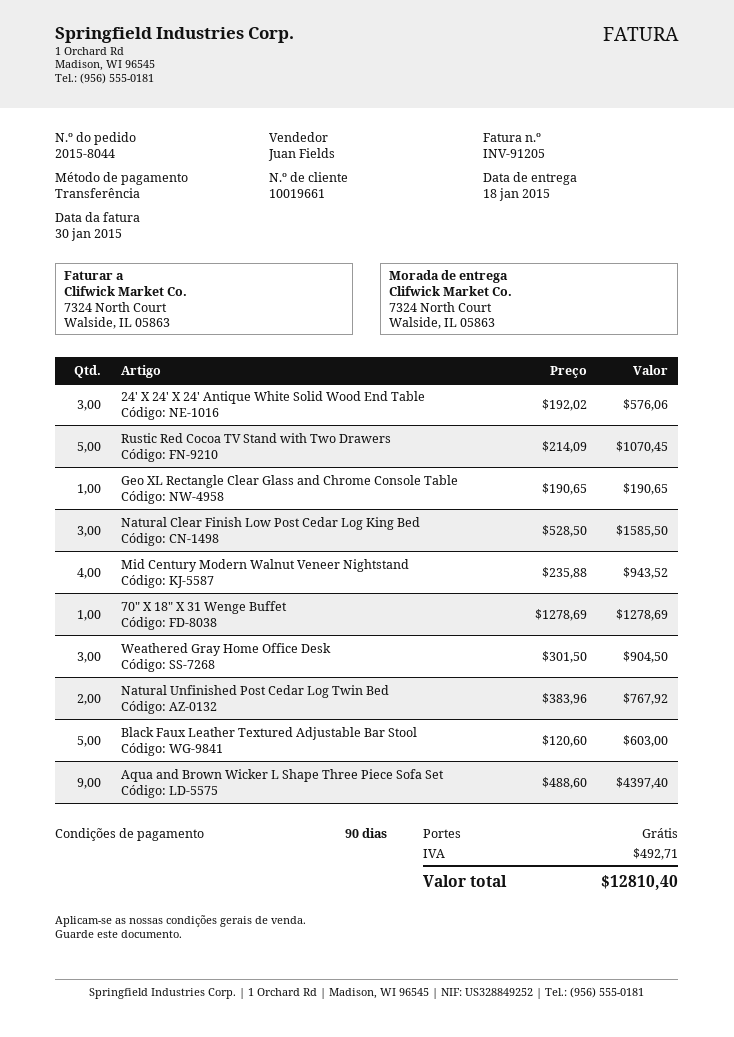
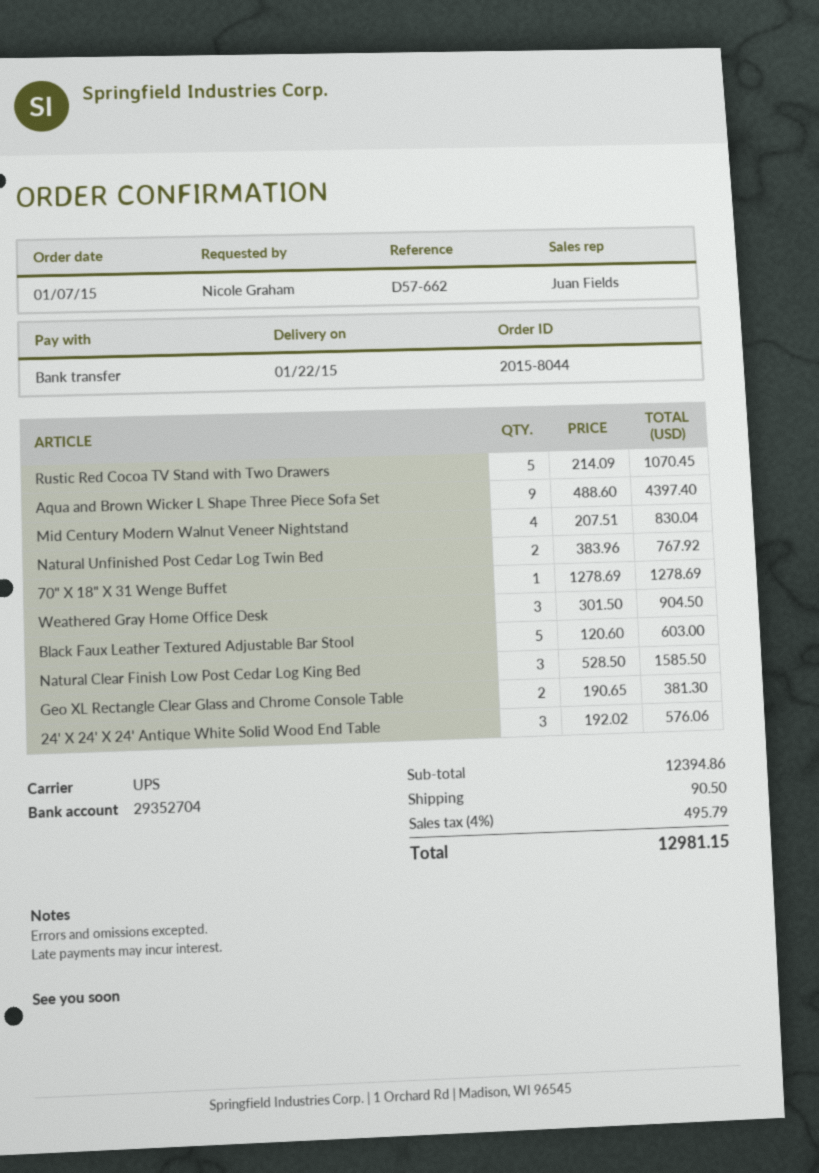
delivery date: 2015-01-18 -> 2015-01-22
Geo XL Rectangle Clear Glass and Chrome Console Table: 1 x 190.65 = 190.65 -> 2 x 190.65 = 381.30
Mid Century Modern Walnut Veneer Nightstand: 4 x 235.88 = 943.52 -> 4 x 207.51 = 830.04
shipping: 0.00 -> 90.50
tax: 492.71 -> 495.79
total: 12810.40 -> 12981.15

